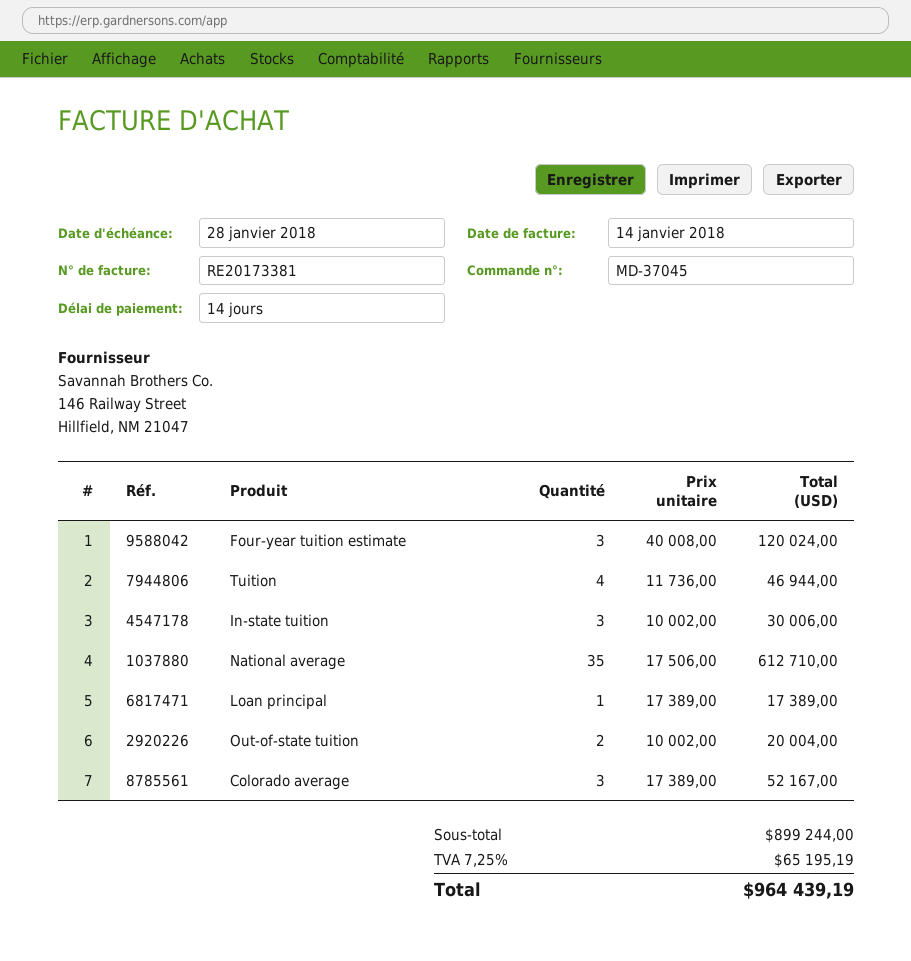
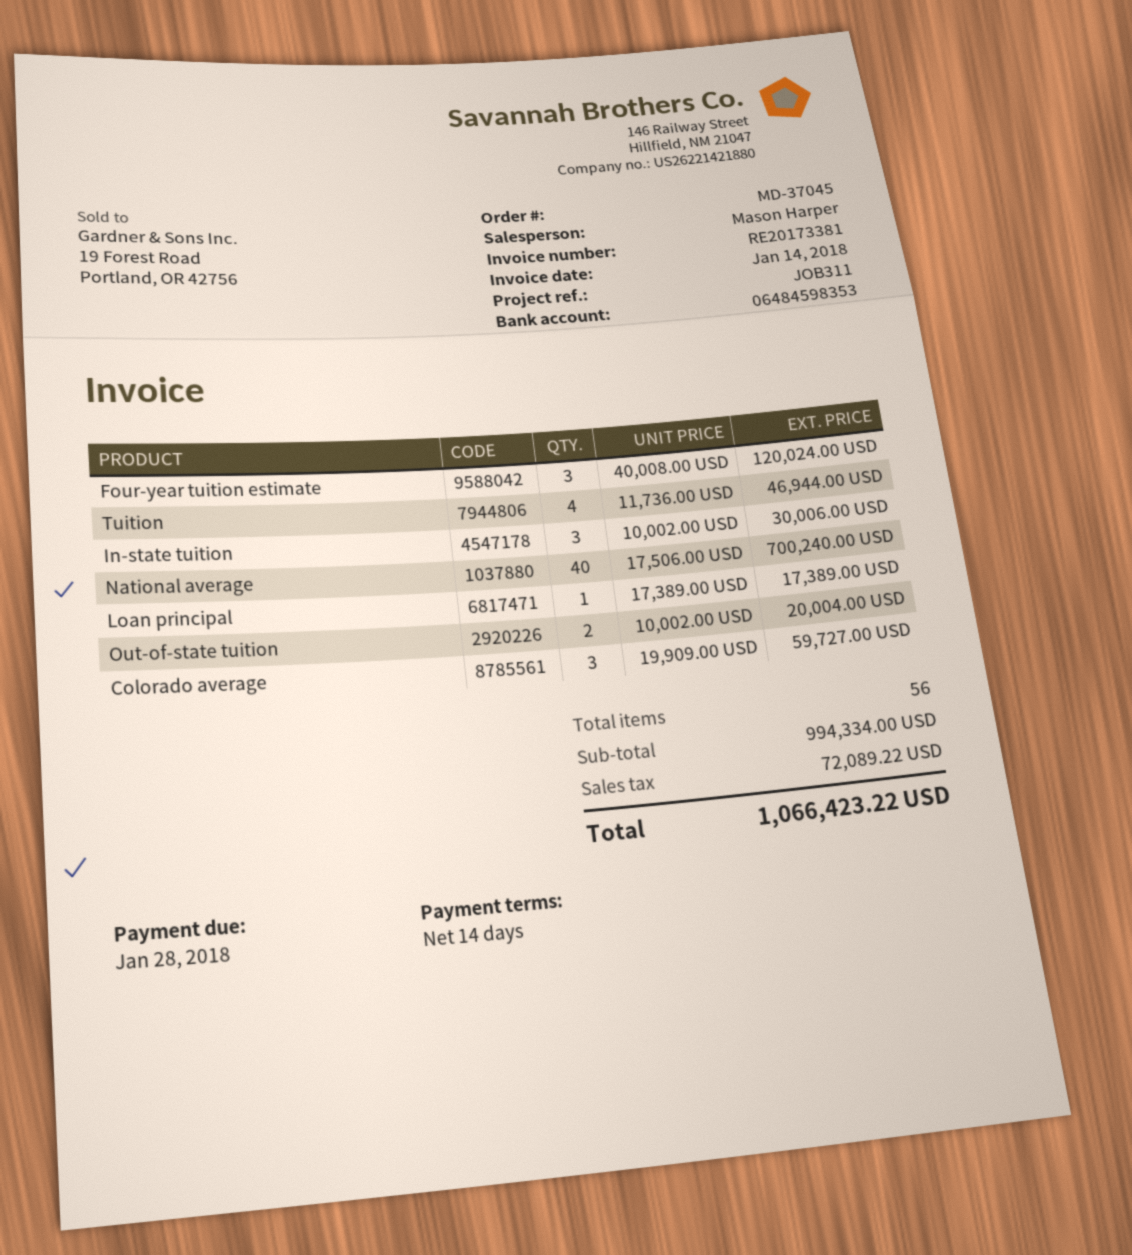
National average: 35 x 17506.00 = 612710.00 -> 40 x 17506.00 = 700240.00
Colorado average: 3 x 17389.00 = 52167.00 -> 3 x 19909.00 = 59727.00
subtotal: 899244.00 -> 994334.00
tax: 65195.19 -> 72089.22
total: 964439.19 -> 1066423.22

